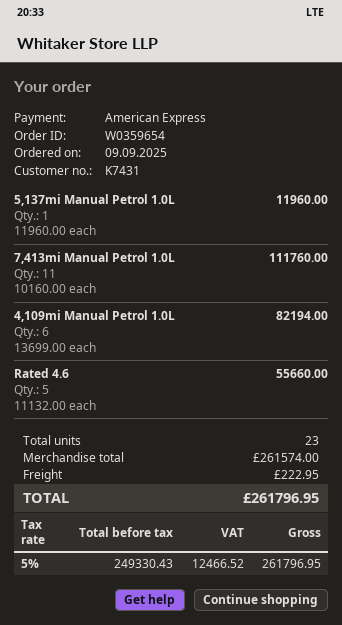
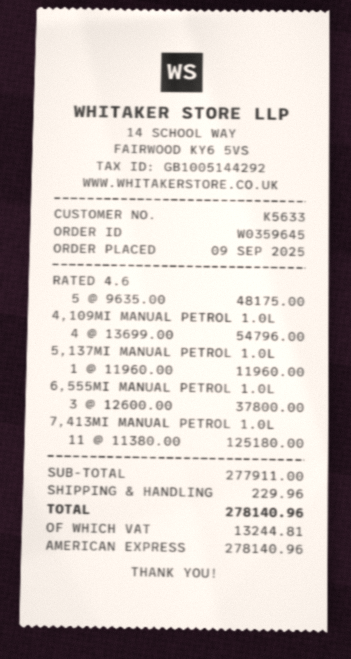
order number: W0359654 -> W0359645
customer number: K7431 -> K5633
7,413mi Manual Petrol 1.0L: 11 x 10160.00 = 111760.00 -> 11 x 11380.00 = 125180.00
4,109mi Manual Petrol 1.0L: 6 x 13699.00 = 82194.00 -> 4 x 13699.00 = 54796.00
Rated 4.6: 5 x 11132.00 = 55660.00 -> 5 x 9635.00 = 48175.00
6,555MI MANUAL PETROL 1.0L: none -> 3 x 12600.00 = 37800.00
subtotal: 261574.00 -> 277911.00
shipping: 222.95 -> 229.96
tax: 12466.52 -> 13244.81
total: 261796.95 -> 278140.96

